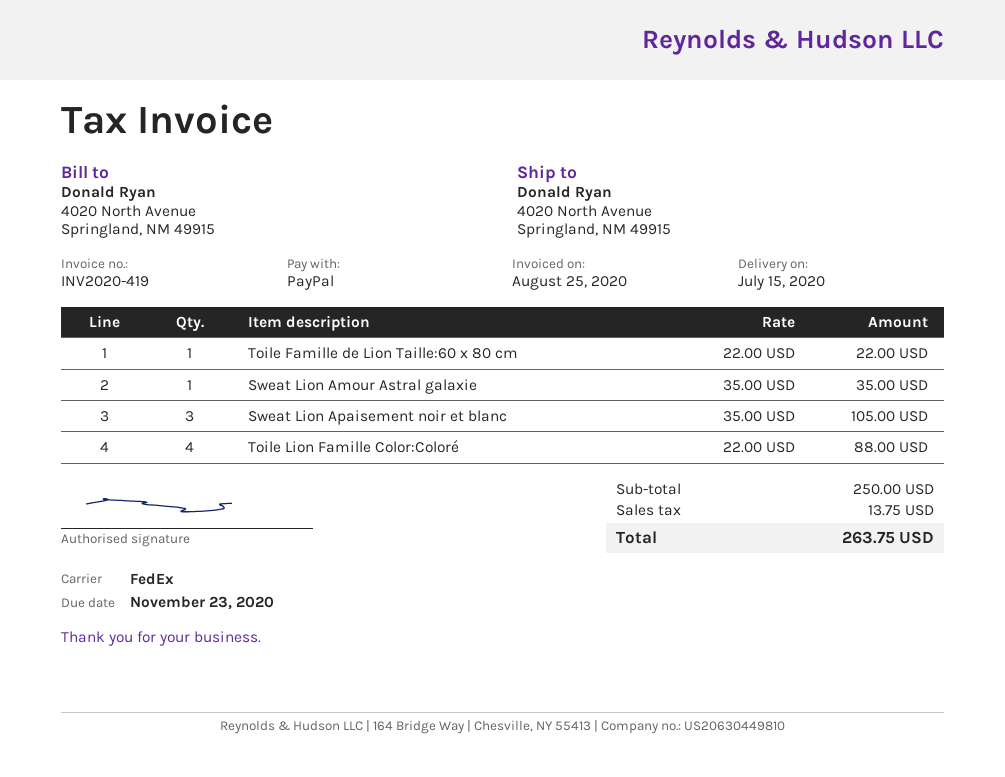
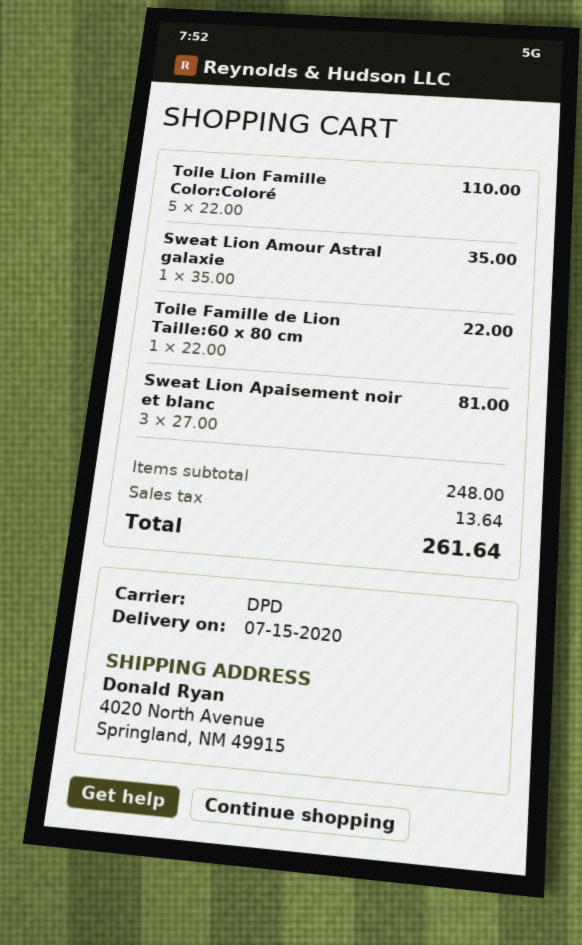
shipping method: FedEx -> DPD
Sweat Lion Apaisement noir et blanc: 3 x 35.00 = 105.00 -> 3 x 27.00 = 81.00
Toile Lion Famille Color:Coloré: 4 x 22.00 = 88.00 -> 5 x 22.00 = 110.00
subtotal: 250.00 -> 248.00
tax: 13.75 -> 13.64
total: 263.75 -> 261.64

